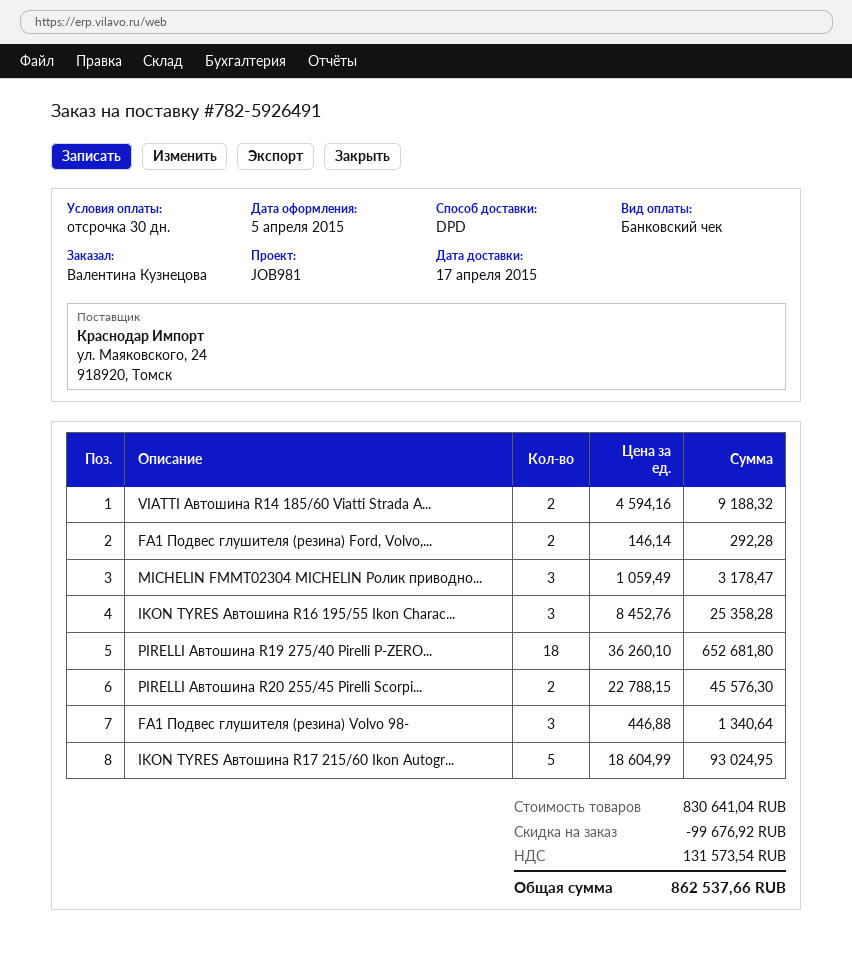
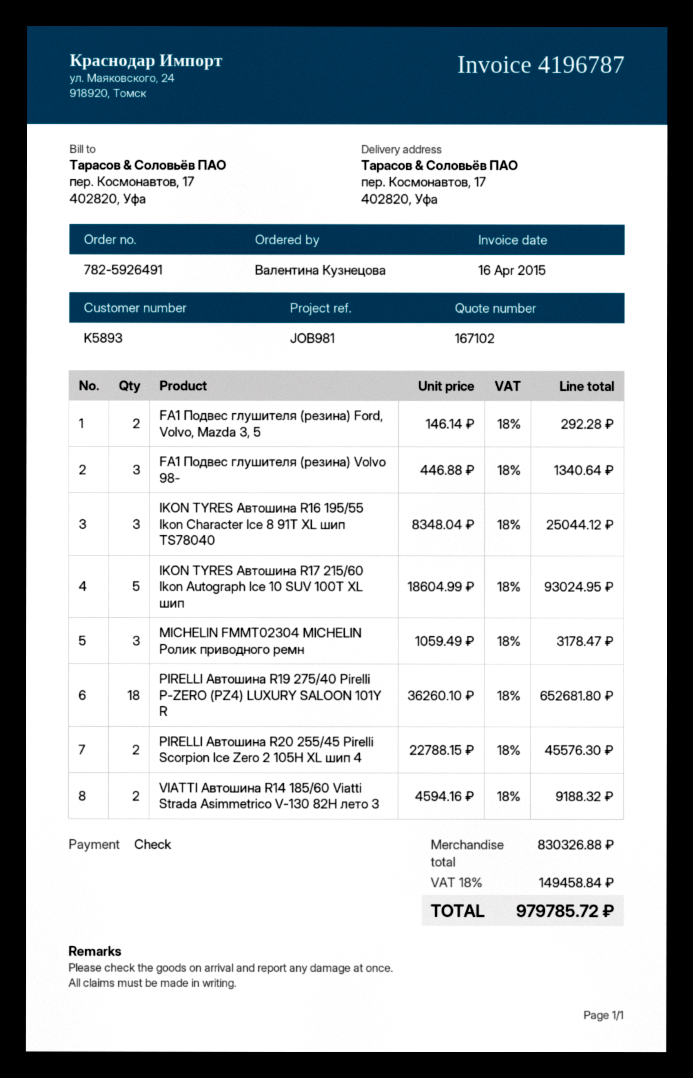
IKON TYRES Автошина R16 195/55 Ikon Charac...: 3 x 8452.76 = 25358.28 -> 3 x 8348.04 = 25044.12
subtotal: 830641.04 -> 830326.88
discount: 99676.92 -> none
tax: 131573.54 -> 149458.84
total: 862537.66 -> 979785.72

